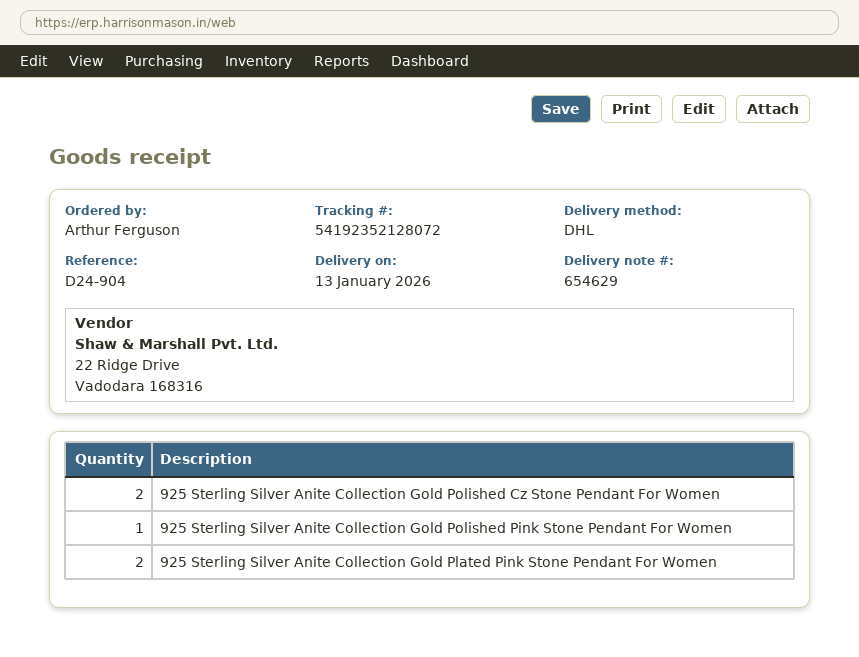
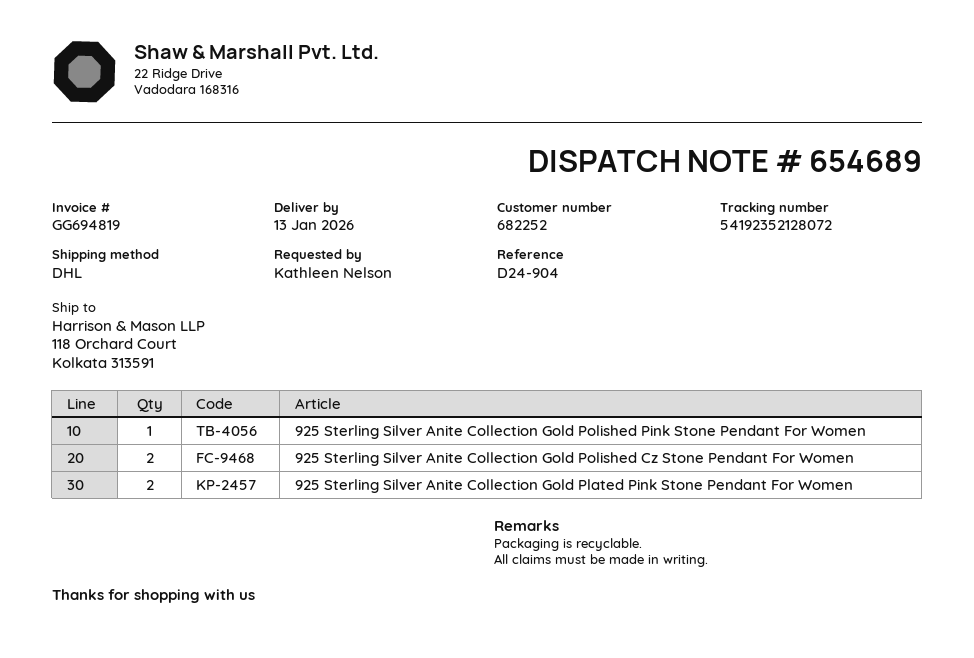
delivery note number: 654629 -> 654689
ordered by: Arthur Ferguson -> Kathleen Nelson

